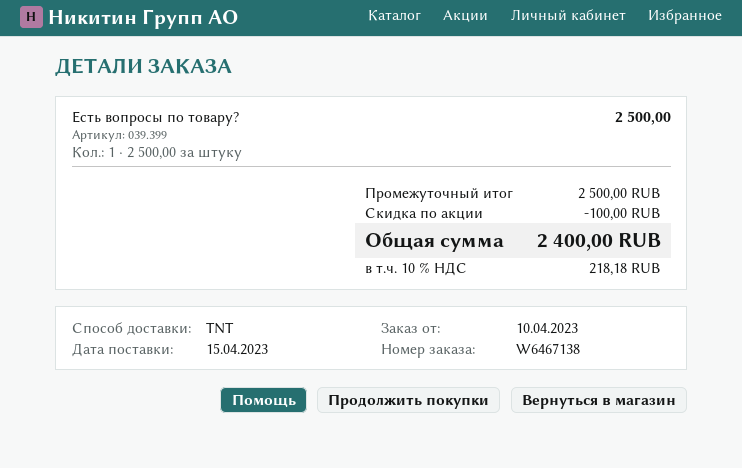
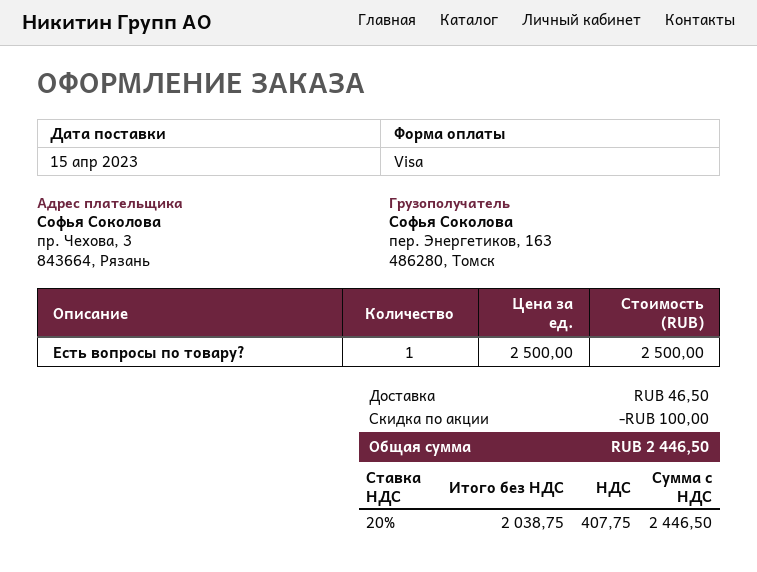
shipping: none -> 46.50
tax: 10% = 218.18 -> 20% = 407.75
total: 2400.00 -> 2446.50

